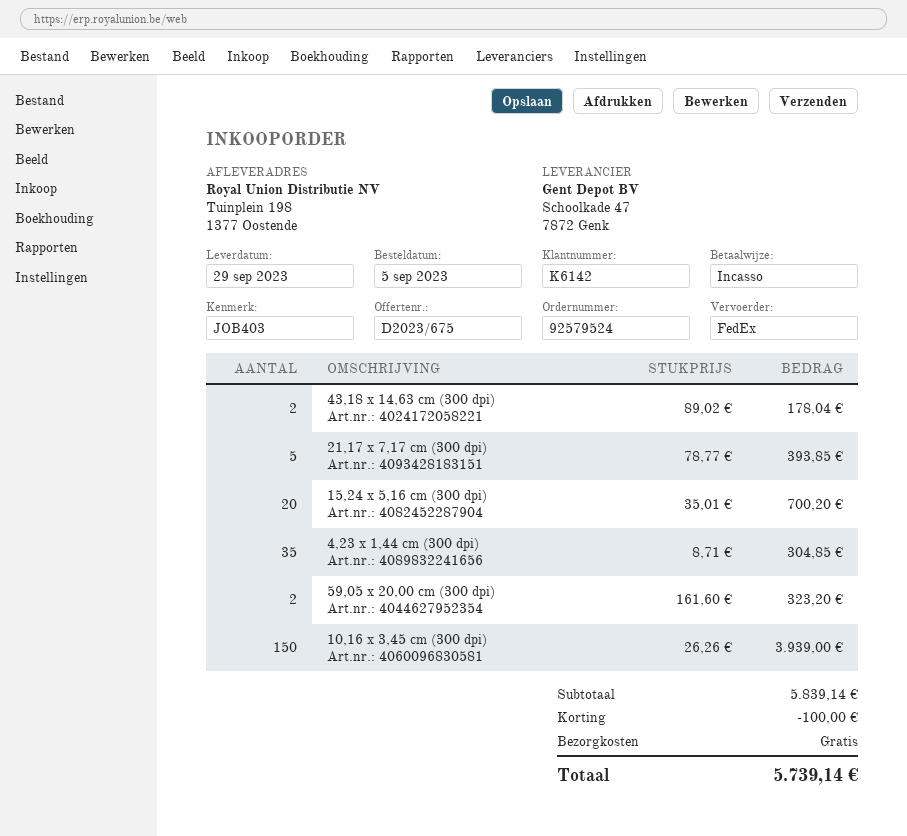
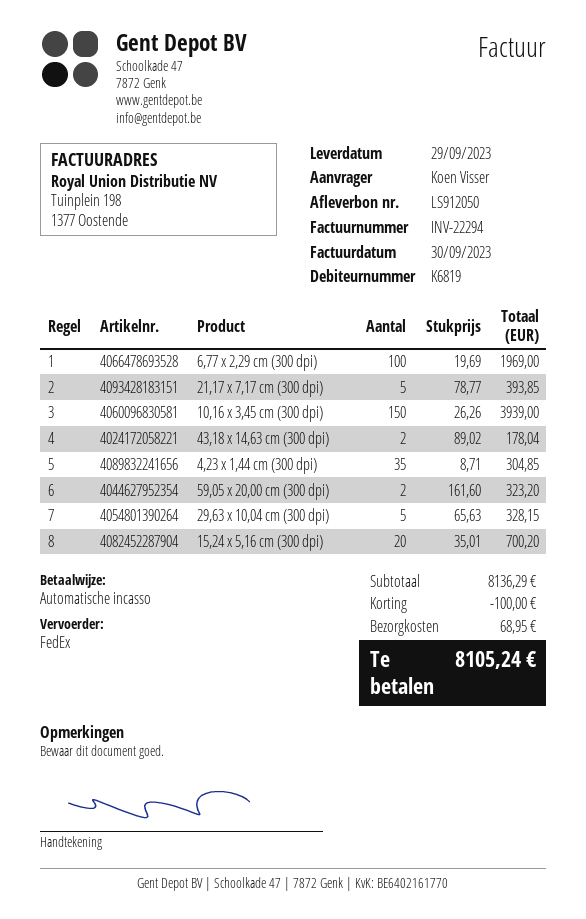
customer number: K6142 -> K6819
6,77 x 2,29 cm (300 dpi): none -> 100 x 19.69 = 1969.00
29,63 x 10,04 cm (300 dpi): none -> 5 x 65.63 = 328.15
subtotal: 5839.14 -> 8136.29
shipping: 0.00 -> 68.95
total: 5739.14 -> 8105.24

